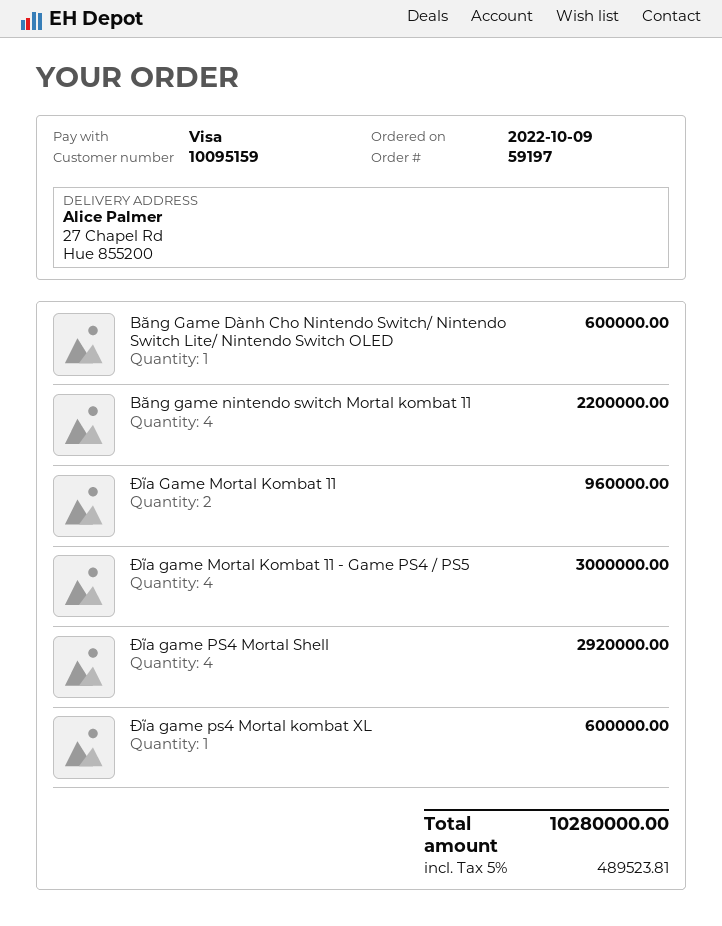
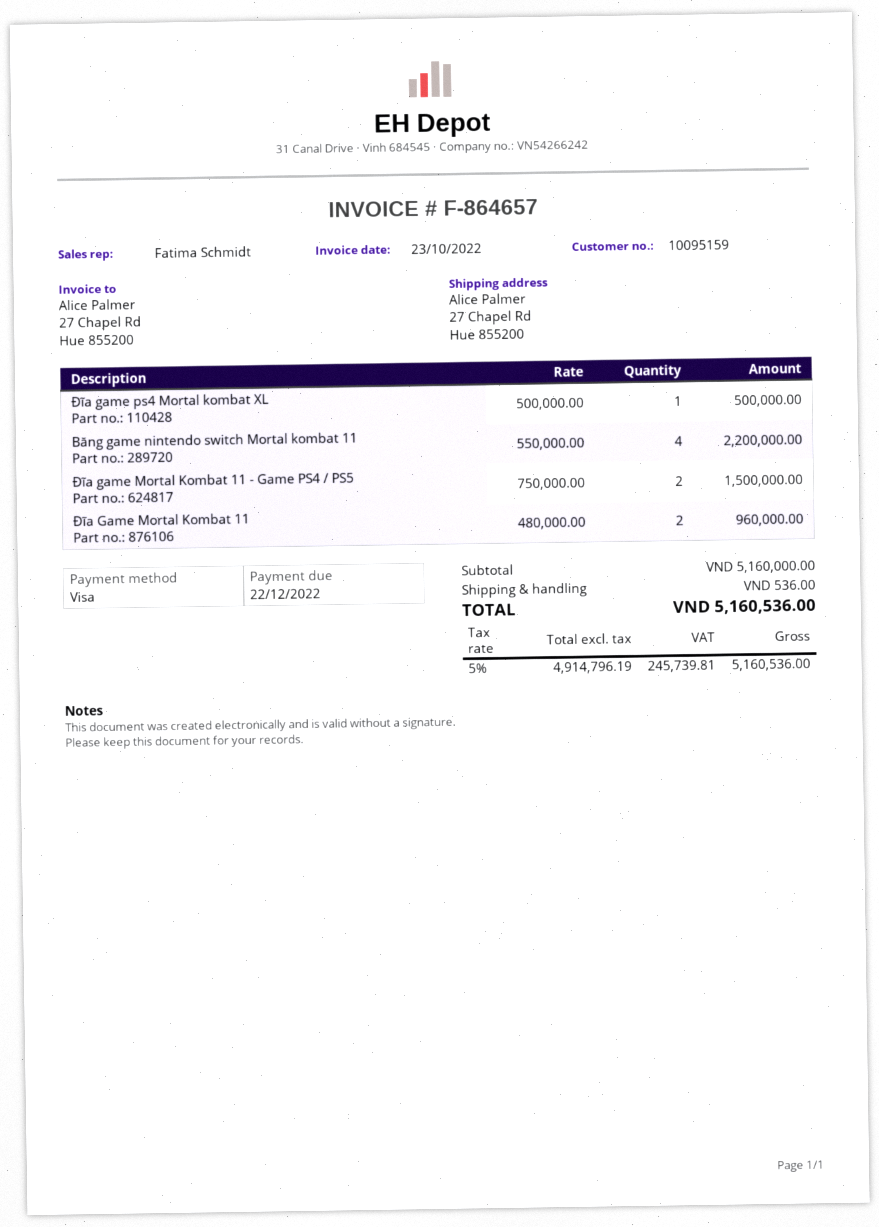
Băng Game Dành Cho Nintendo Switch/ Nintendo Switch Lite/ Nintendo Switch OLED: 1 for 600000.00 -> none
Đĩa game Mortal Kombat 11 - Game PS4 / PS5: 4 for 3000000.00 -> 2 for 1500000.00
Đĩa game PS4 Mortal Shell: 4 for 2920000.00 -> none
Đĩa game ps4 Mortal kombat XL: 1 for 600000.00 -> 1 for 500000.00
shipping: none -> 536.00
tax: 5% = 489523.81 -> 5% = 245739.81
total: 10280000.00 -> 5160536.00

